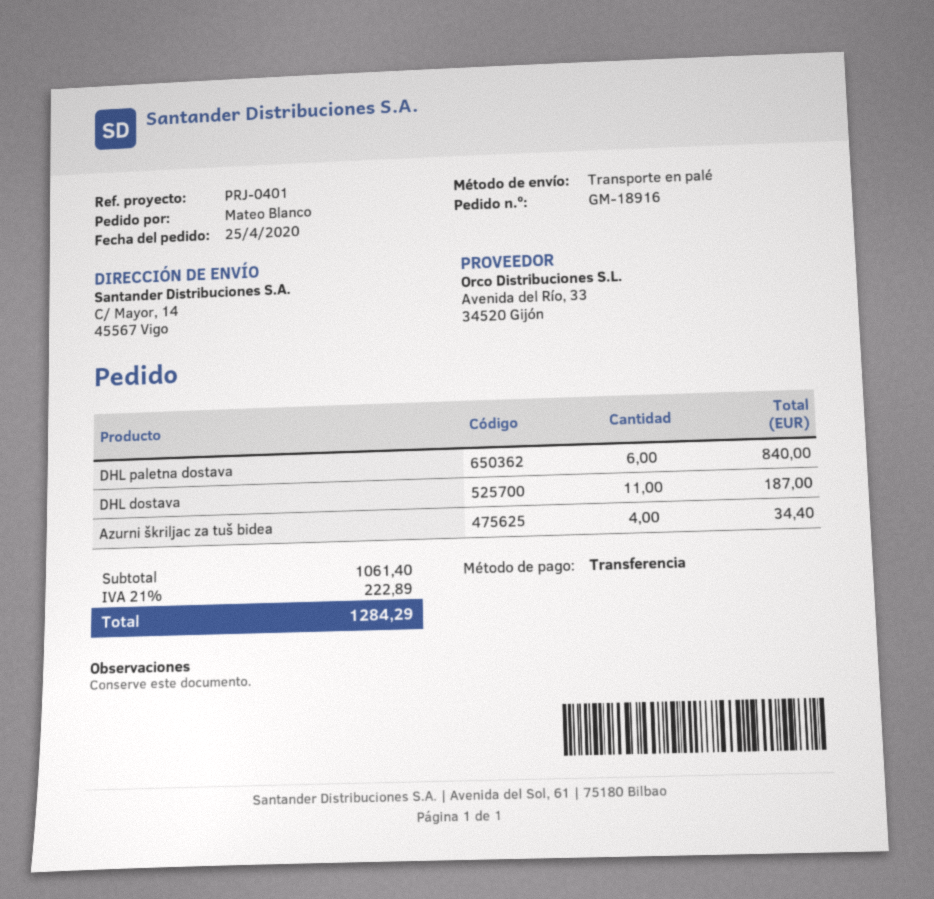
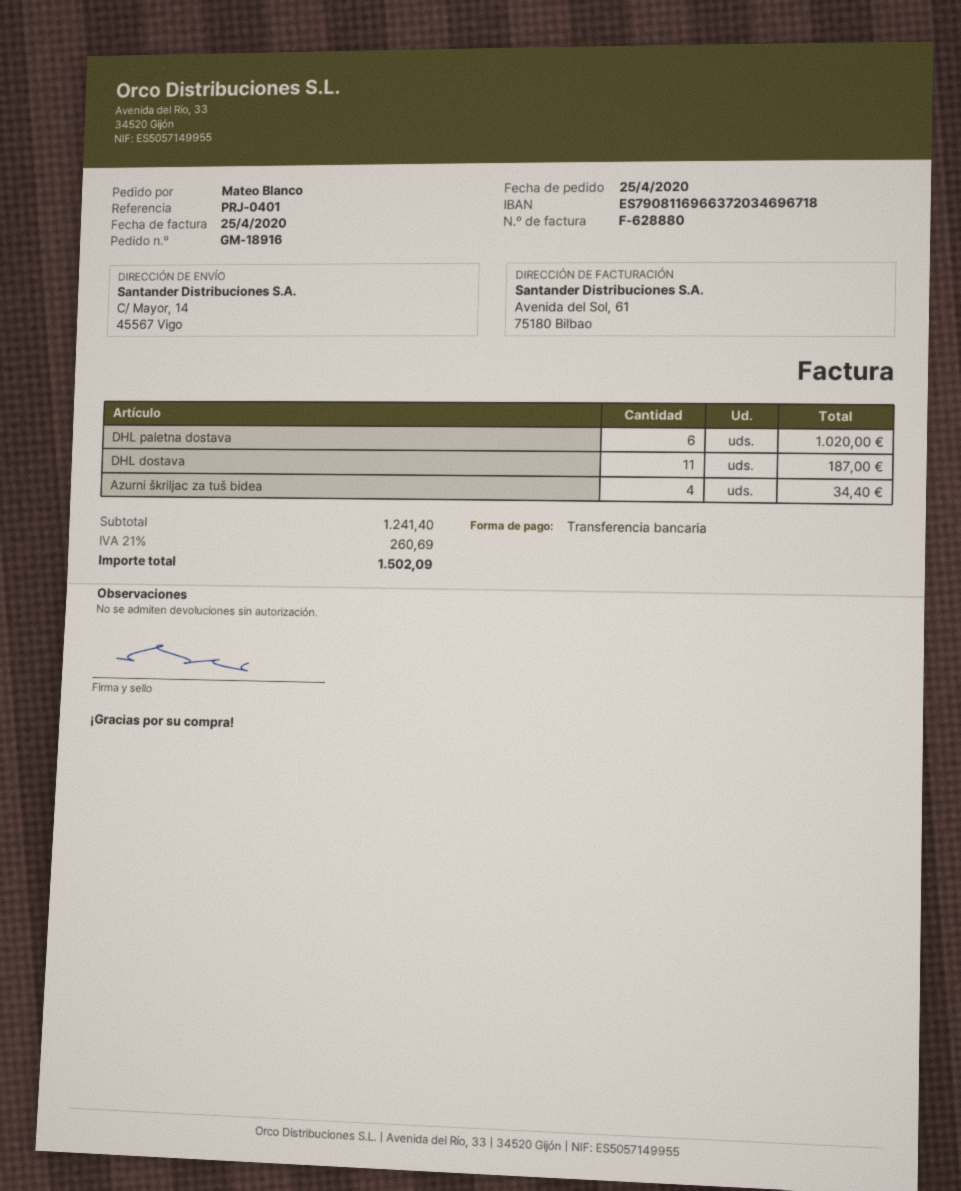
DHL paletna dostava: 6 for 840.00 -> 6 for 1020.00
subtotal: 1061.40 -> 1241.40
tax: 21% = 222.89 -> 21% = 260.69
total: 1284.29 -> 1502.09

